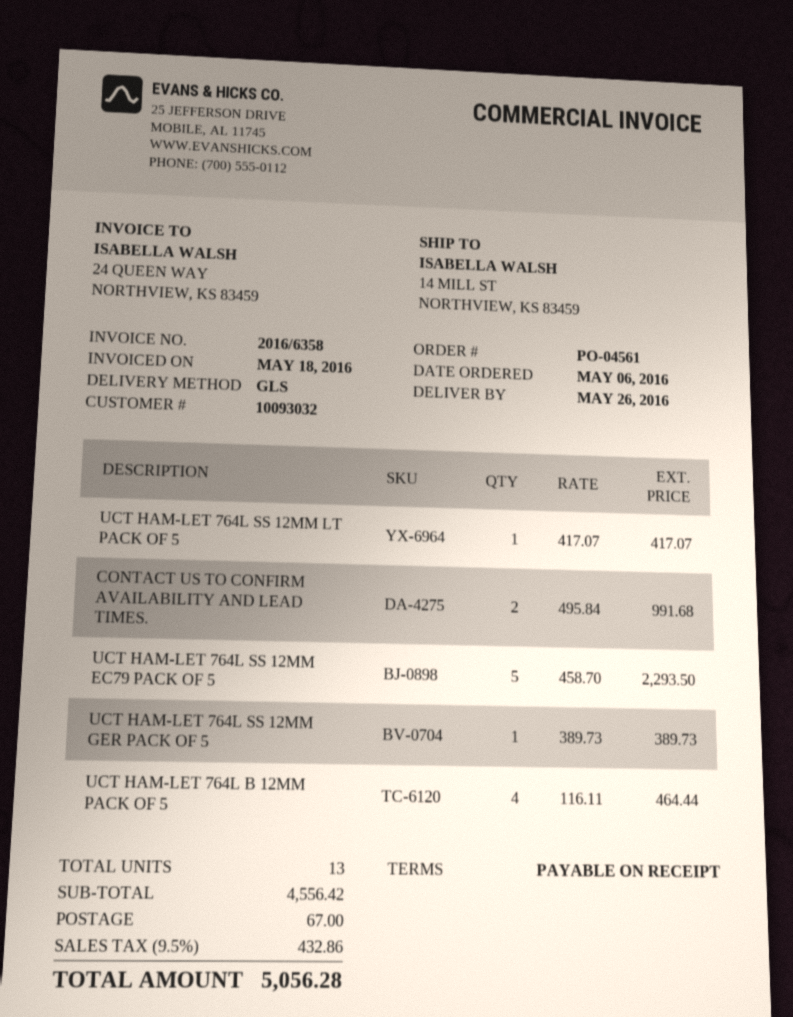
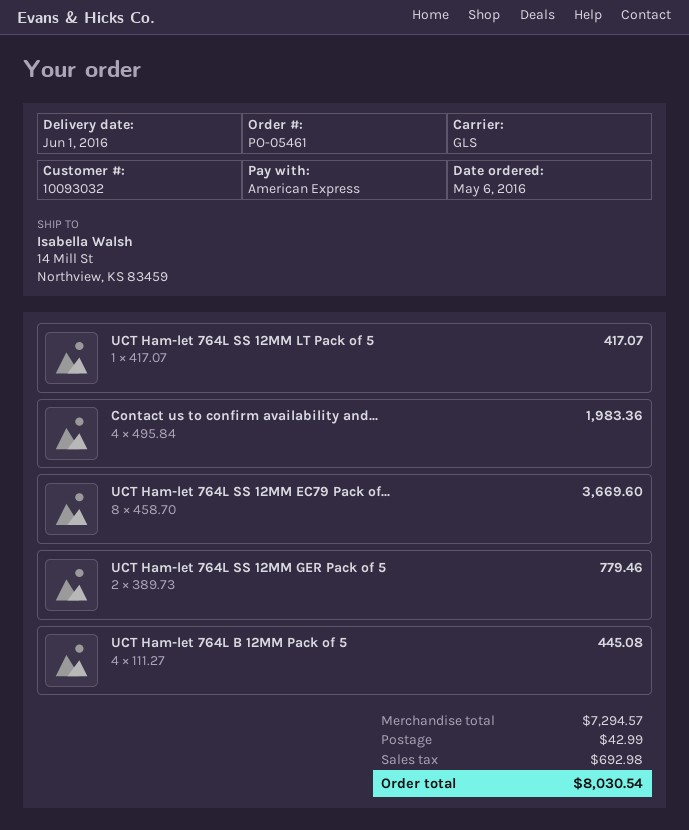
order number: PO-04561 -> PO-05461
delivery date: 2016-05-26 -> 2016-06-01
CONTACT US TO CONFIRM AVAILABILITY AND LEAD TIMES.: 2 x 495.84 = 991.68 -> 4 x 495.84 = 1983.36
UCT HAM-LET 764L SS 12MM EC79 PACK OF 5: 5 x 458.70 = 2293.50 -> 8 x 458.70 = 3669.60
UCT HAM-LET 764L SS 12MM GER PACK OF 5: 1 x 389.73 = 389.73 -> 2 x 389.73 = 779.46
UCT HAM-LET 764L B 12MM PACK OF 5: 4 x 116.11 = 464.44 -> 4 x 111.27 = 445.08
subtotal: 4556.42 -> 7294.57
shipping: 67.00 -> 42.99
tax: 432.86 -> 692.98
total: 5056.28 -> 8030.54

